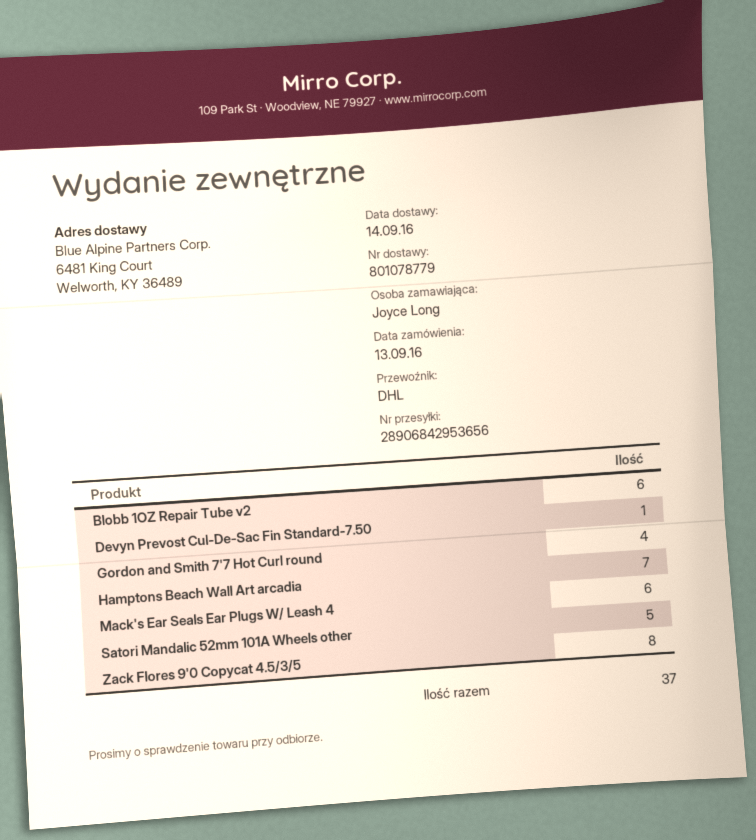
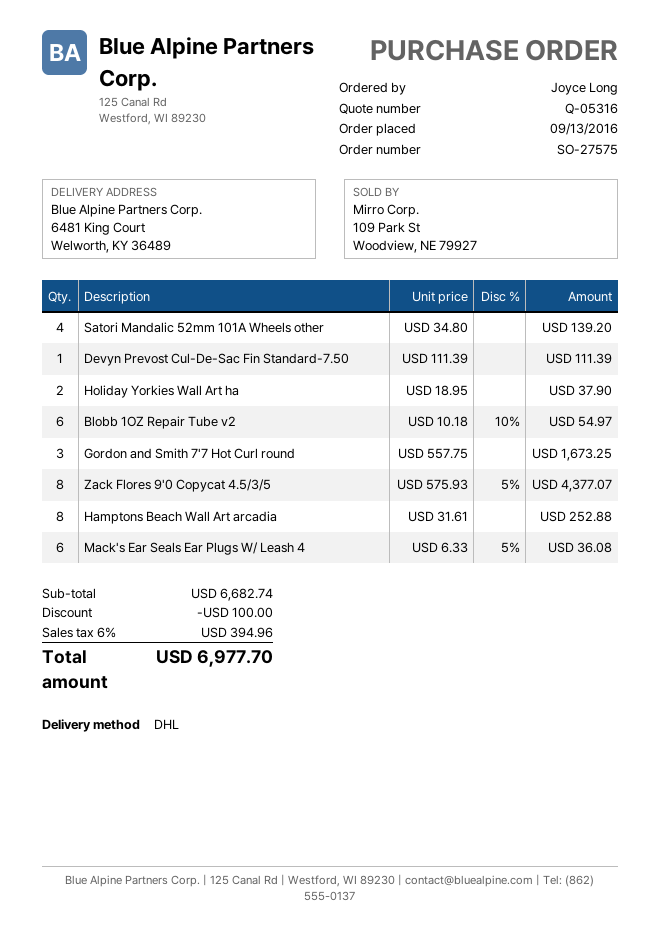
Gordon and Smith 7'7 Hot Curl round: 4 -> 3
Hamptons Beach Wall Art arcadia: 7 -> 8
Satori Mandalic 52mm 101A Wheels other: 5 -> 4
Holiday Yorkies Wall Art ha: none -> 2

